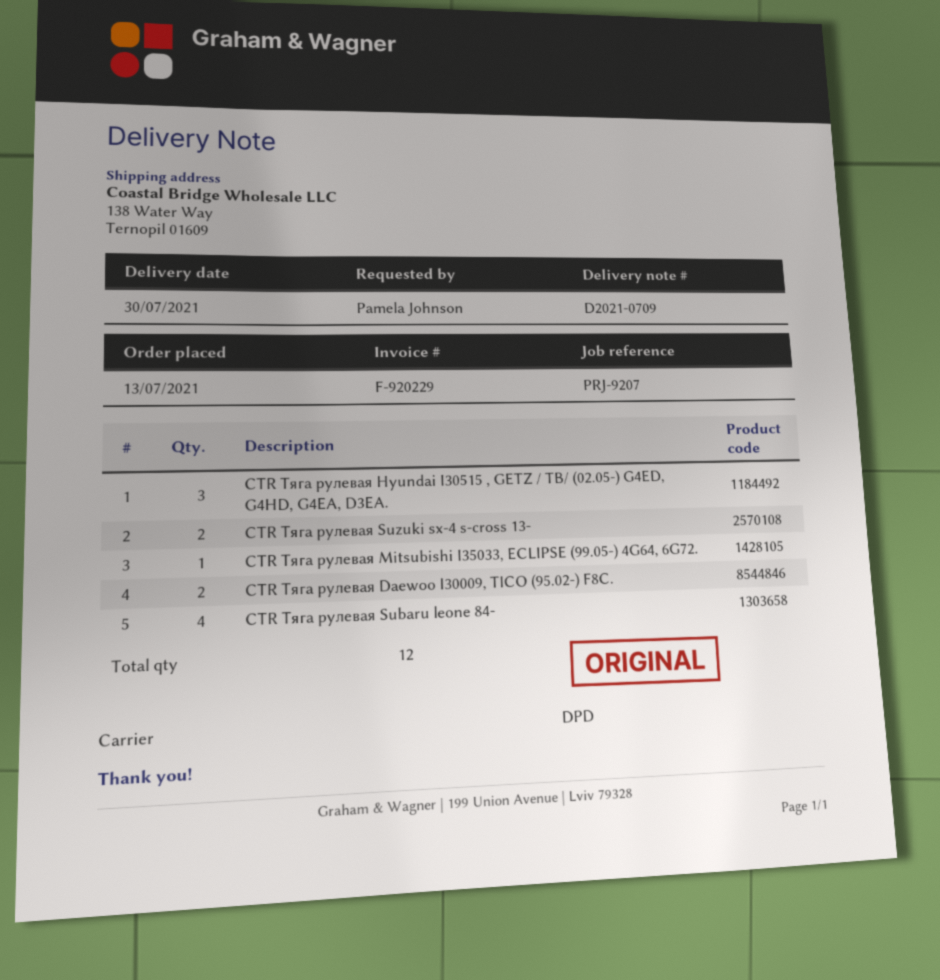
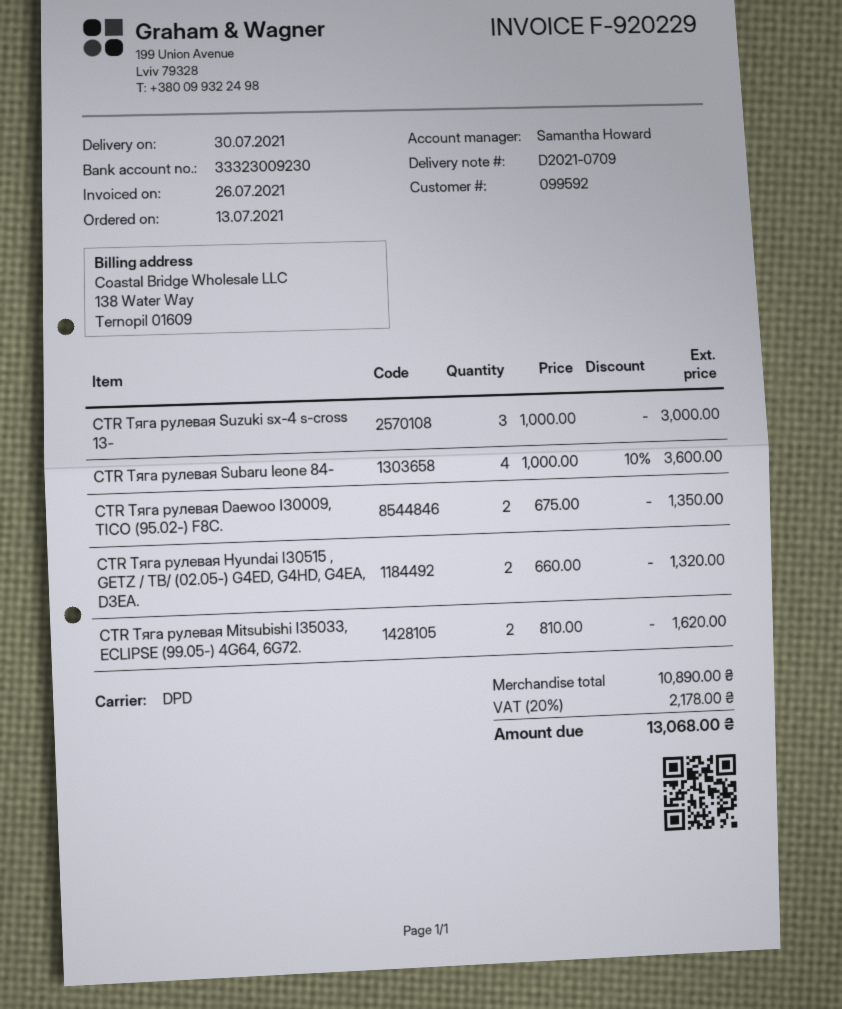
CTR Тяга рулевая Hyundai I30515 , GETZ / TB/ (02.05-) G4ED, G4HD, G4EA, D3EA.: 3 -> 2
CTR Тяга рулевая Suzuki sx-4 s-cross 13-: 2 -> 3
CTR Тяга рулевая Mitsubishi I35033, ECLIPSE (99.05-) 4G64, 6G72.: 1 -> 2

